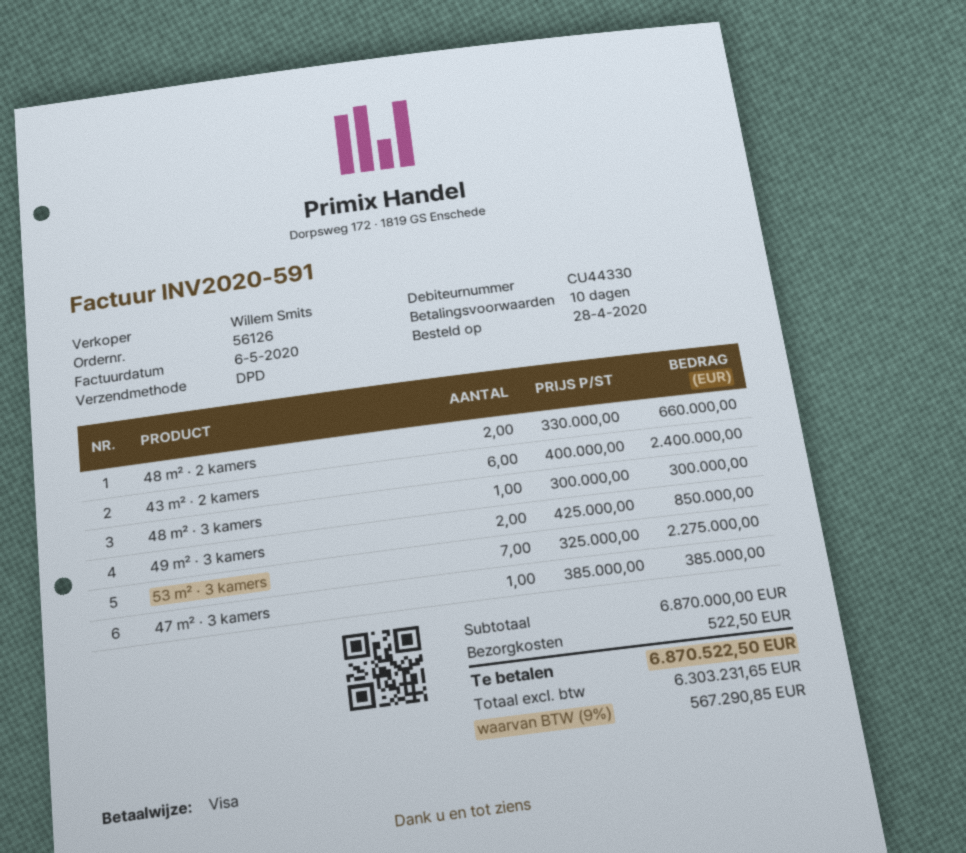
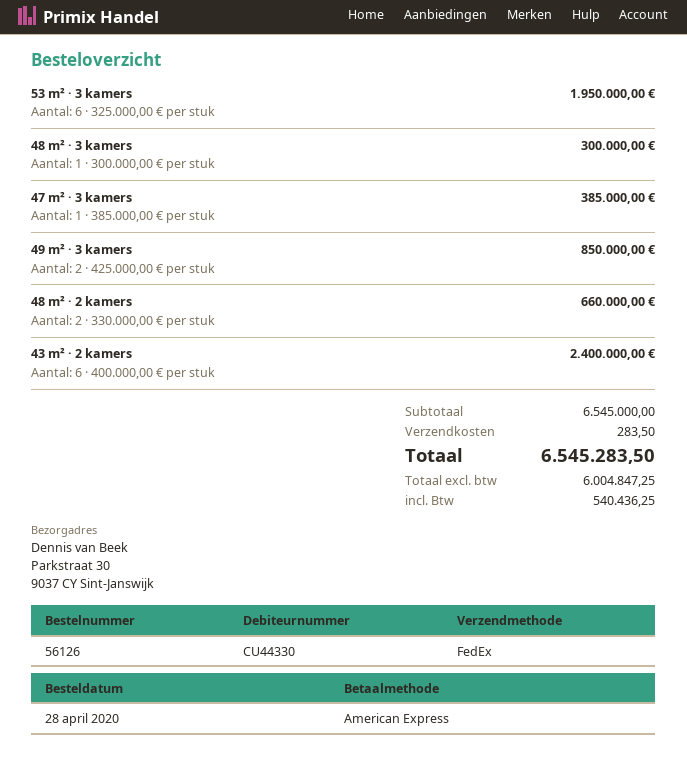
payment method: Visa -> American Express
shipping method: DPD -> FedEx
53 m² · 3 kamers: 7 x 325000.00 = 2275000.00 -> 6 x 325000.00 = 1950000.00
subtotal: 6870000.00 -> 6545000.00
shipping: 522.50 -> 283.50
net: 6303231.65 -> 6004847.25
tax: 567290.85 -> 540436.25
total: 6870522.50 -> 6545283.50

